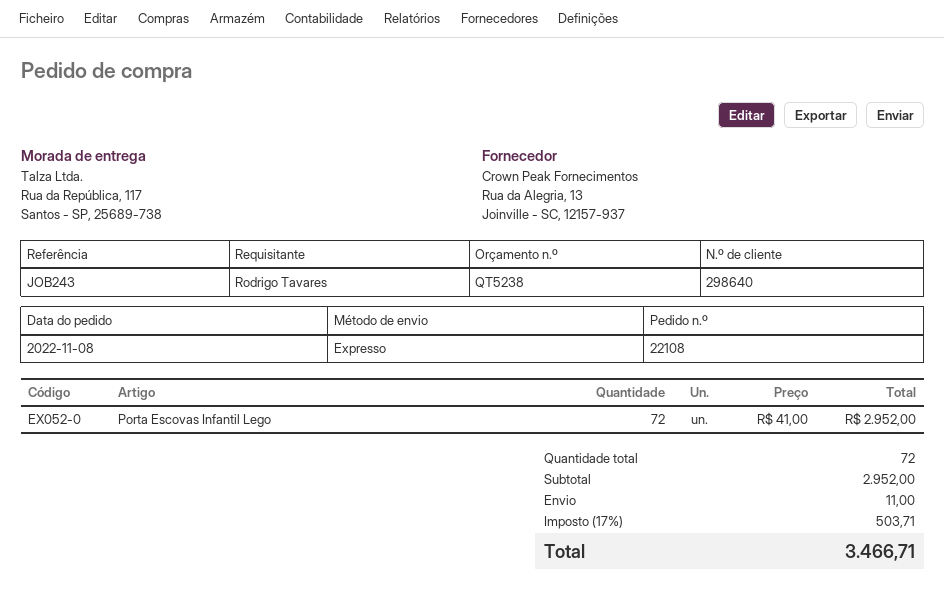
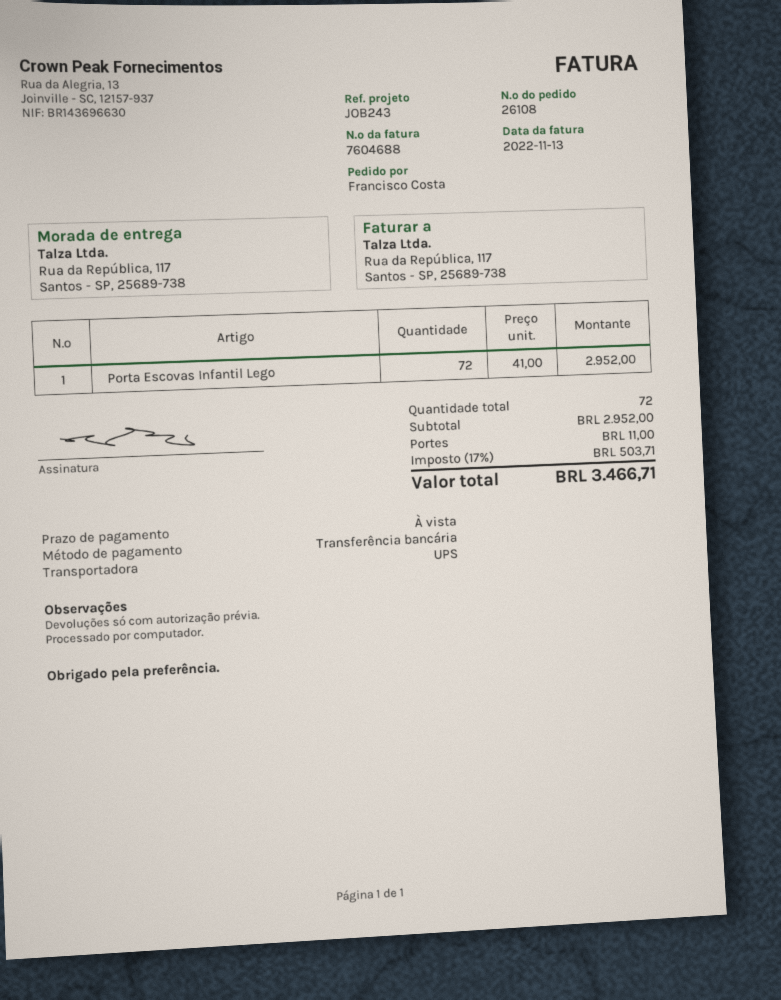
order number: 22108 -> 26108
ordered by: Rodrigo Tavares -> Francisco Costa
shipping method: express -> UPS

